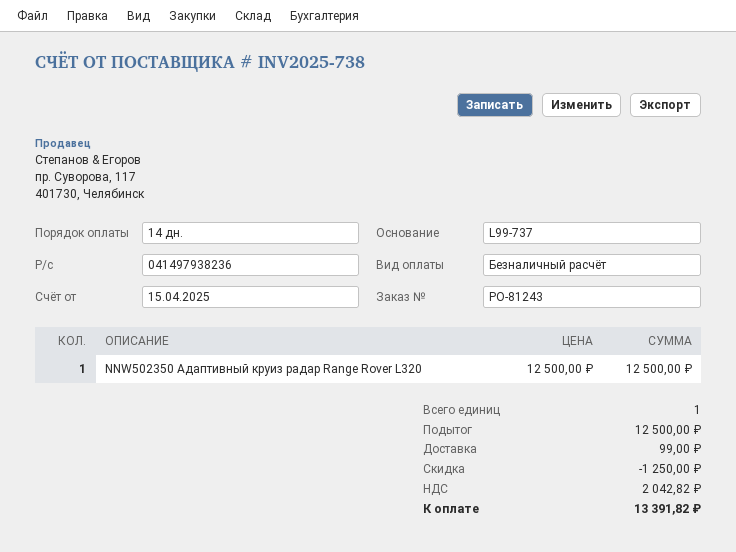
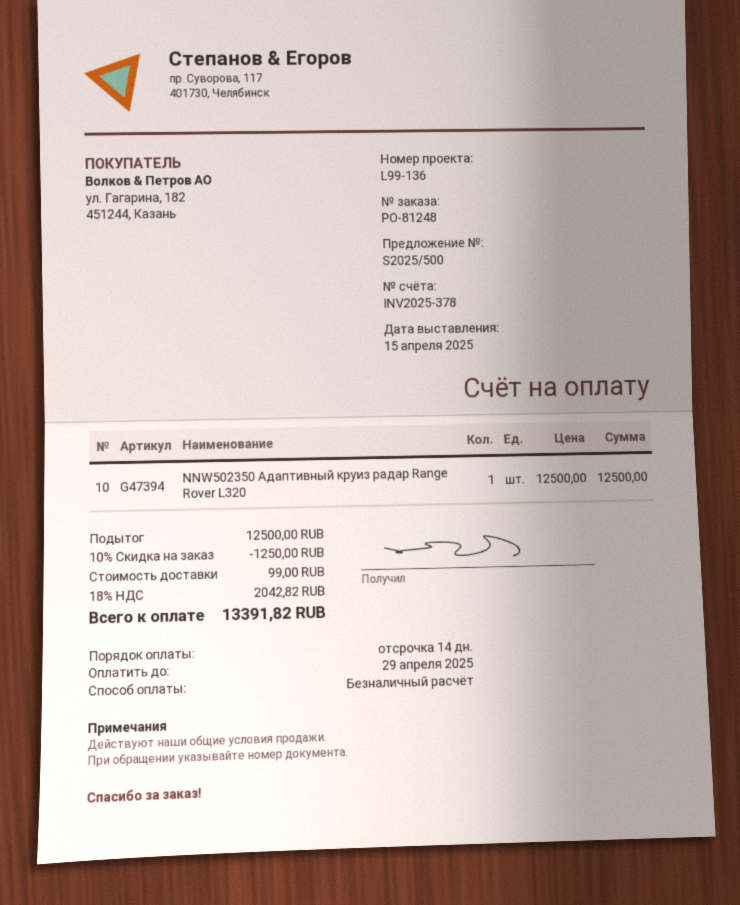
order number: PO-81243 -> PO-81248
invoice number: INV2025-738 -> INV2025-378
reference: L99-737 -> L99-136

